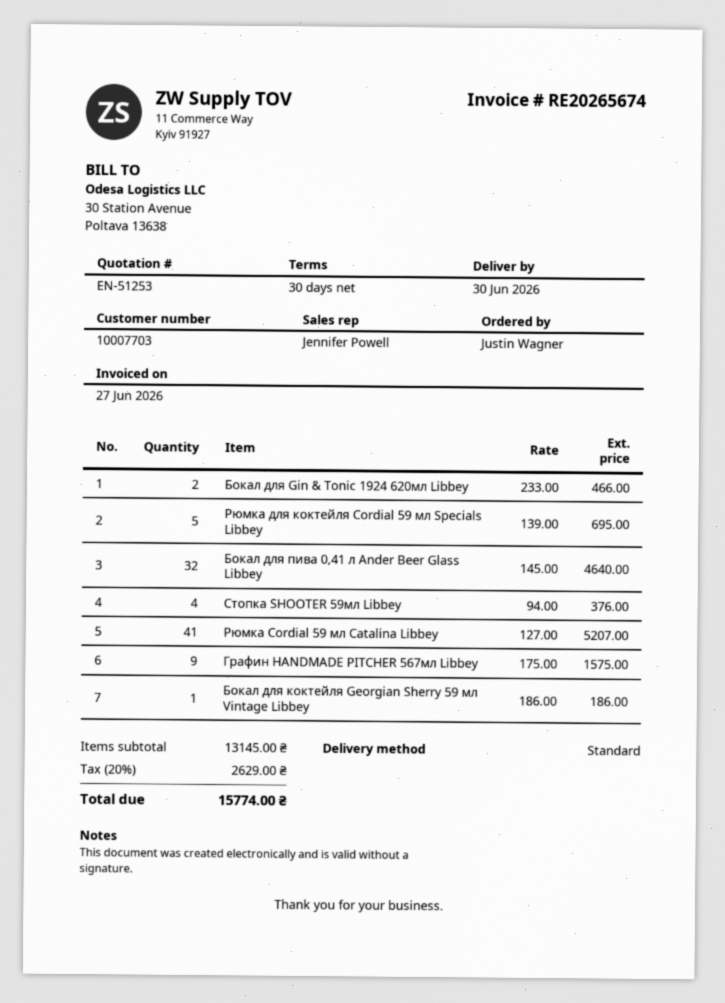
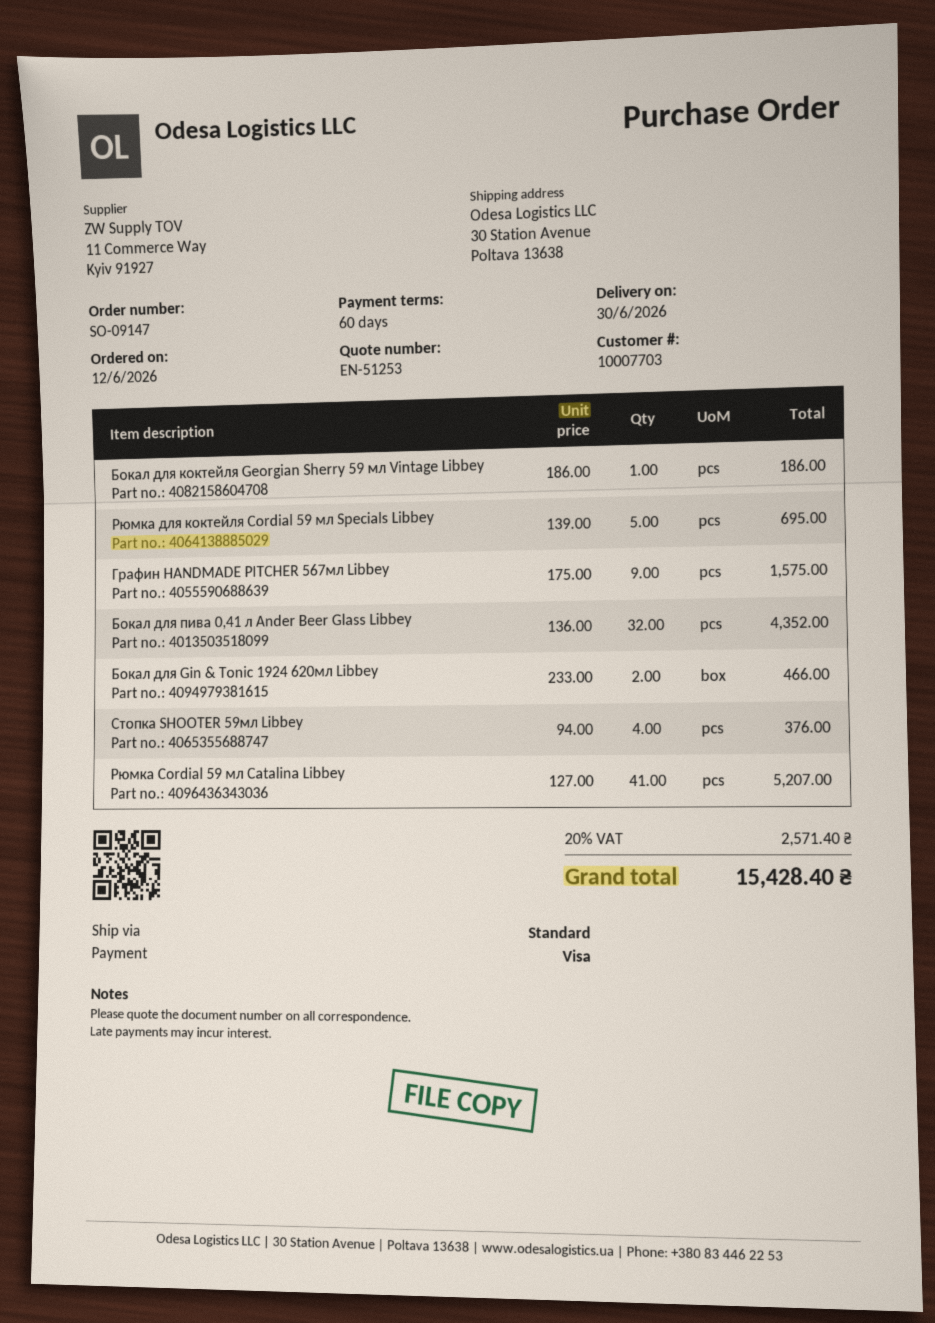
payment terms: 30 days -> 60 days
Бокал для пива 0,41 л Ander Beer Glass Libbey: 32 x 145.00 = 4640.00 -> 32 x 136.00 = 4352.00
tax: 20% = 2629.00 -> 20% = 2571.40
total: 15774.00 -> 15428.40

